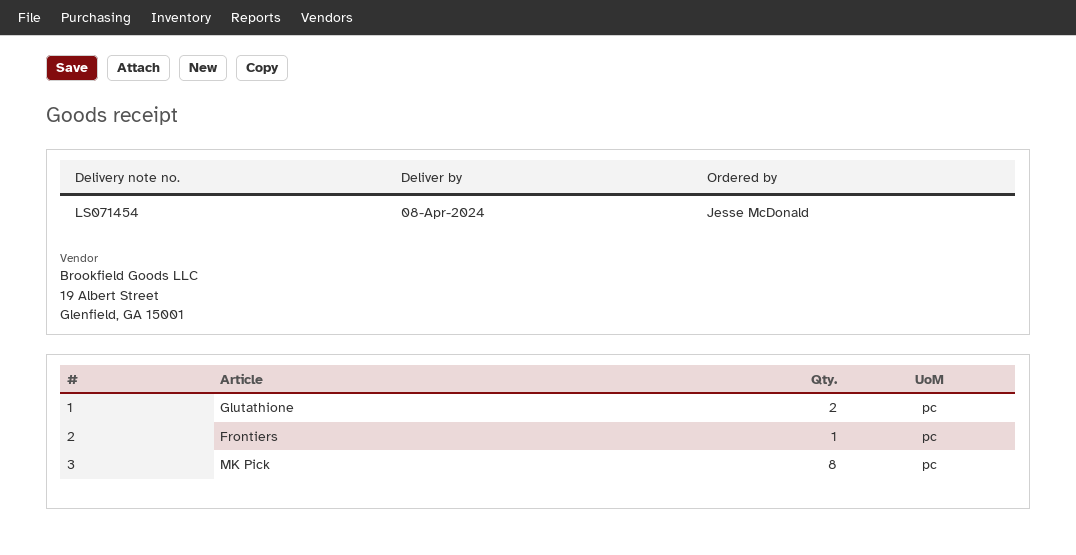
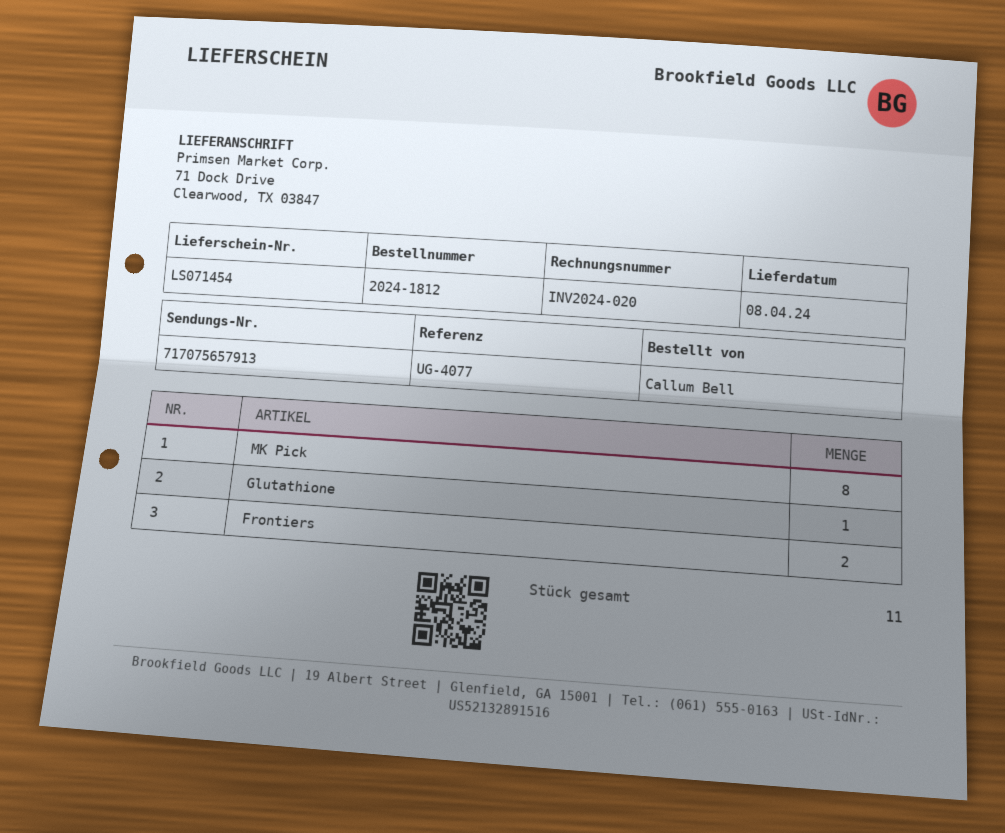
ordered by: Jesse McDonald -> Callum Bell
Glutathione: 2 -> 1
Frontiers: 1 -> 2

